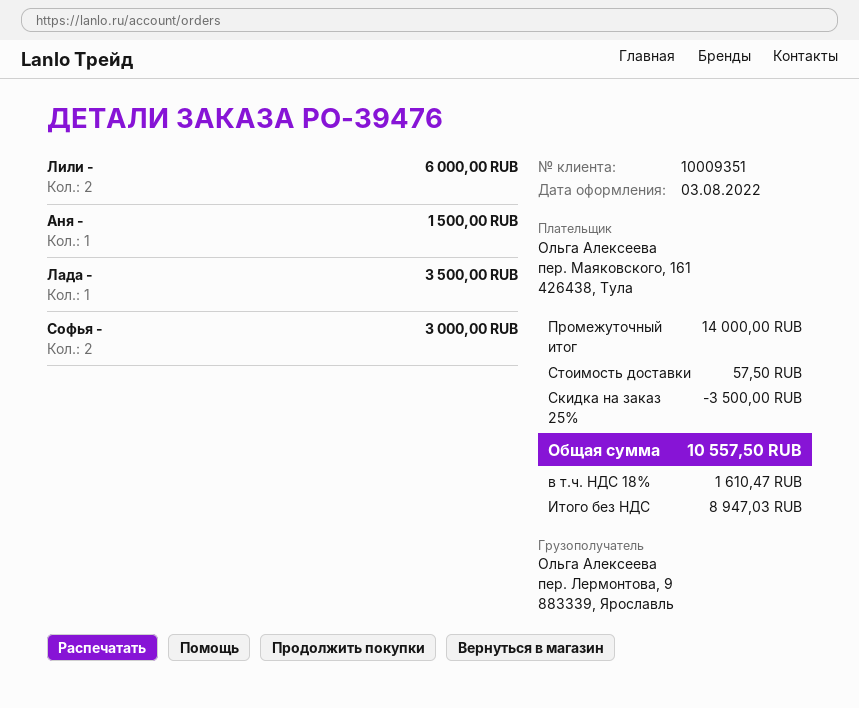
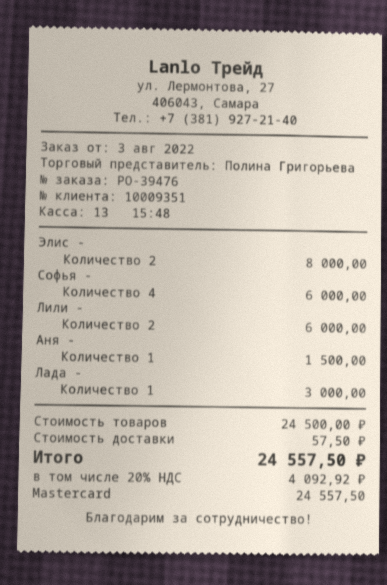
Лада -: 1 for 3500.00 -> 1 for 3000.00
Софья -: 2 for 3000.00 -> 4 for 6000.00
Элис -: none -> 2 for 8000.00
subtotal: 14000.00 -> 24500.00
discount: 25% = 3500.00 -> none
tax: 18% = 1610.47 -> 20% = 4092.92
total: 10557.50 -> 24557.50

